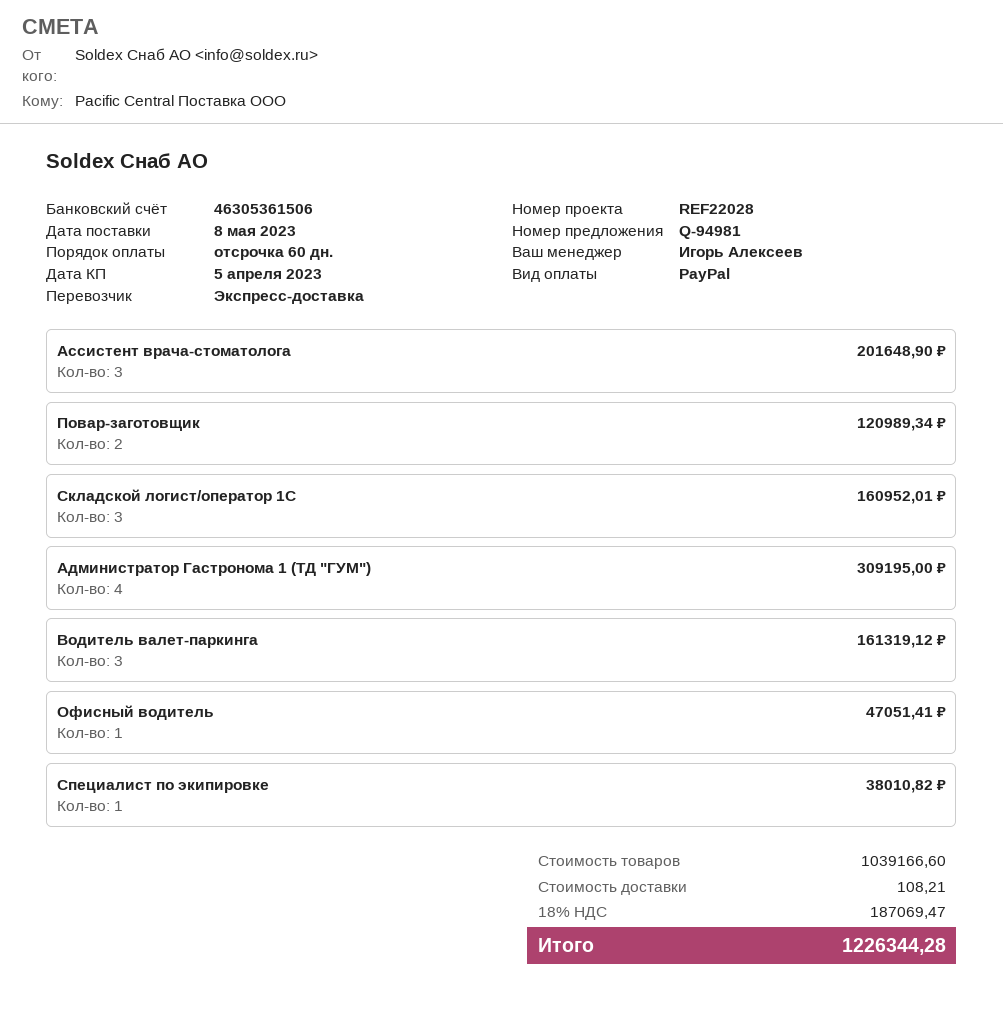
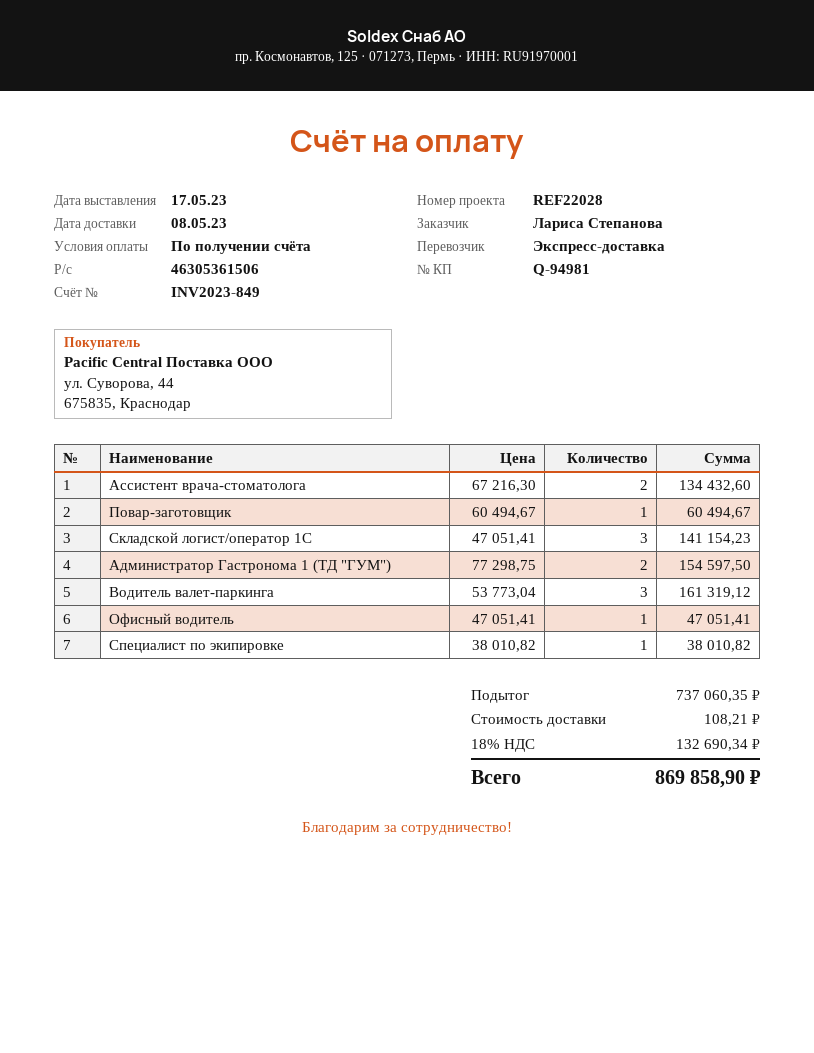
payment terms: 60 days -> on receipt
Ассистент врача-стоматолога: 3 for 201648.90 -> 2 for 134432.60
Повар-заготовщик: 2 for 120989.34 -> 1 for 60494.67
Складской логист/оператор 1С: 3 for 160952.01 -> 3 for 141154.23
Администратор Гастронома 1 (ТД "ГУМ"): 4 for 309195.00 -> 2 for 154597.50
subtotal: 1039166.60 -> 737060.35
tax: 18% = 187069.47 -> 18% = 132690.34
total: 1226344.28 -> 869858.90

